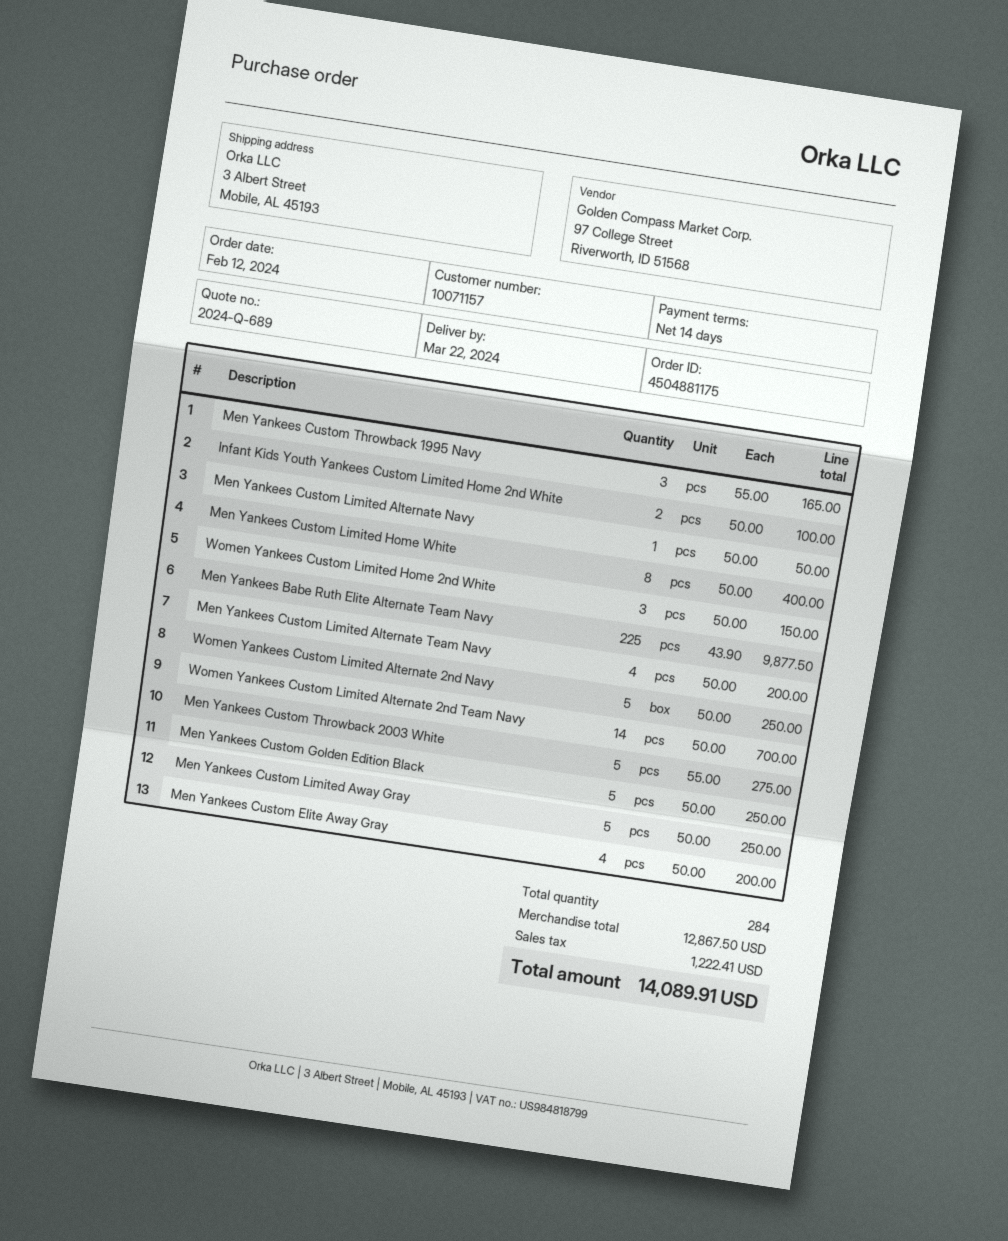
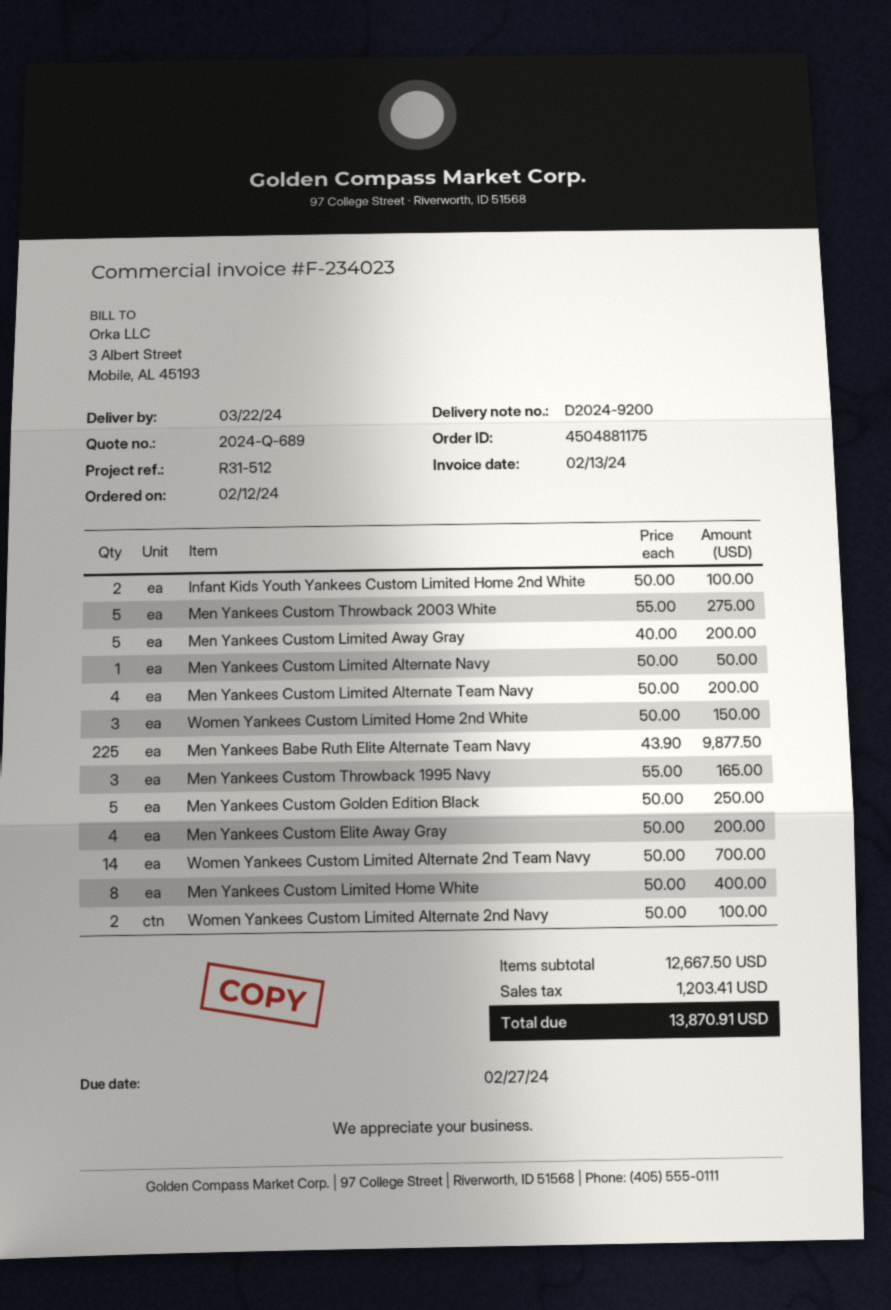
Women Yankees Custom Limited Alternate 2nd Navy: 5 x 50.00 = 250.00 -> 2 x 50.00 = 100.00
Men Yankees Custom Limited Away Gray: 5 x 50.00 = 250.00 -> 5 x 40.00 = 200.00
subtotal: 12867.50 -> 12667.50
tax: 1222.41 -> 1203.41
total: 14089.91 -> 13870.91

